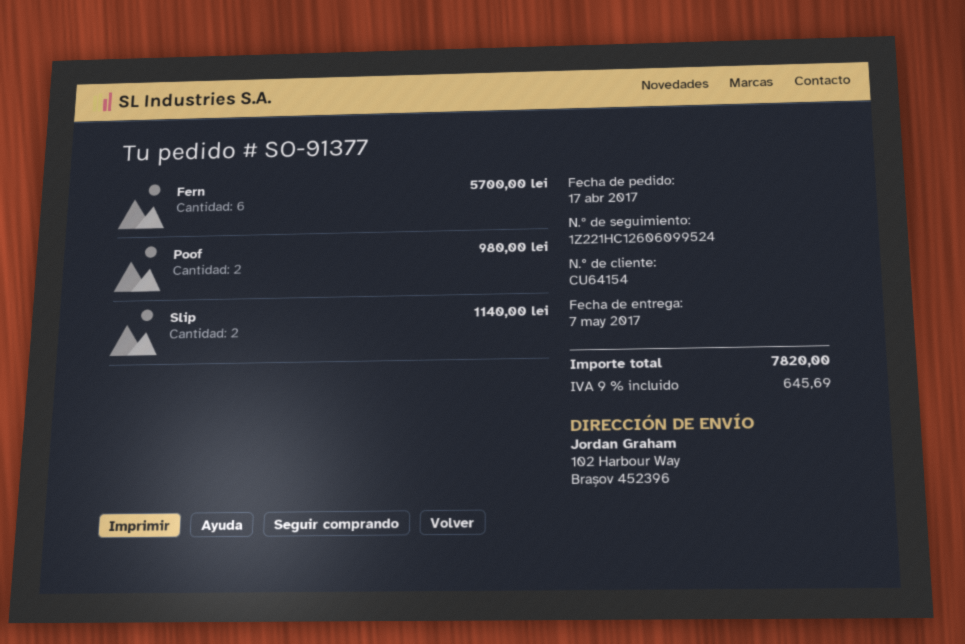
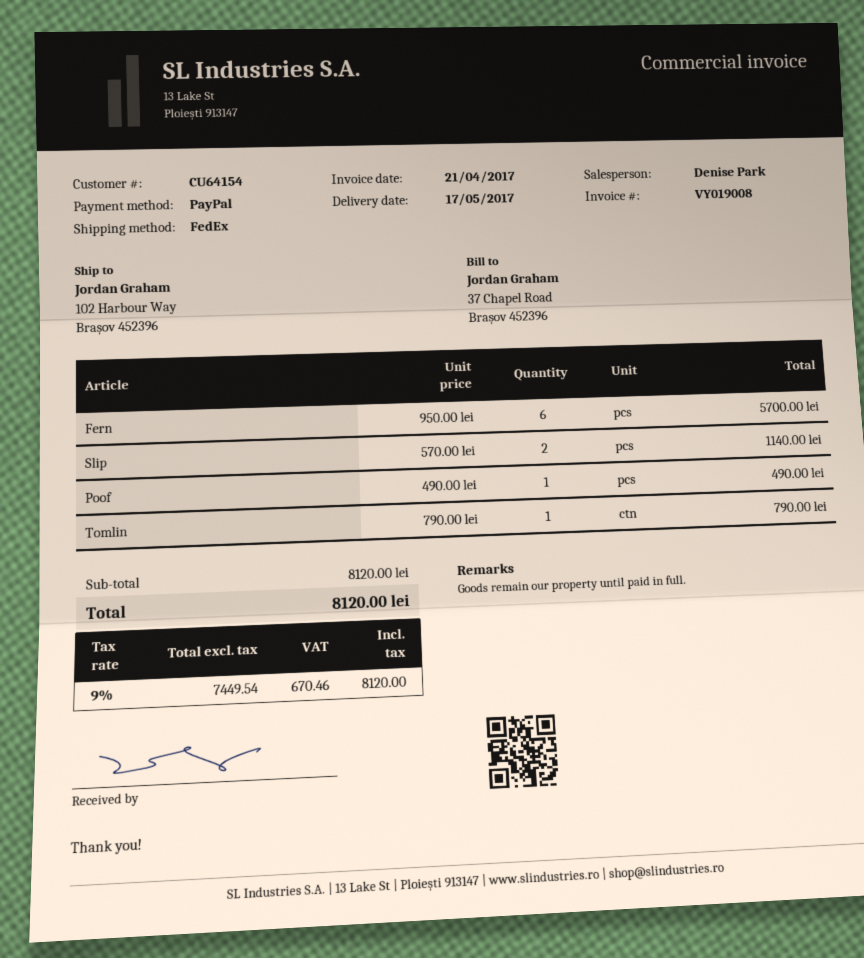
delivery date: 2017-05-07 -> 2017-05-17
Poof: 2 for 980.00 -> 1 for 490.00
Tomlin: none -> 1 for 790.00
tax: 9% = 645.69 -> 9% = 670.46
total: 7820.00 -> 8120.00

